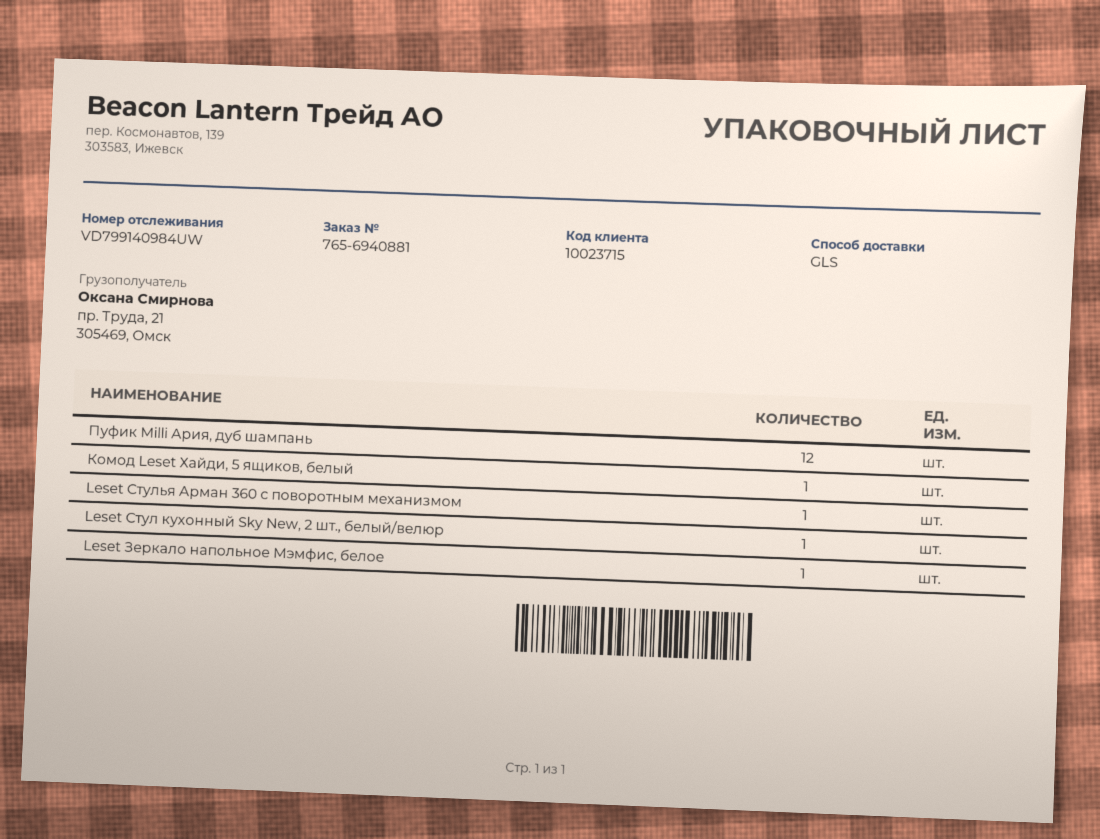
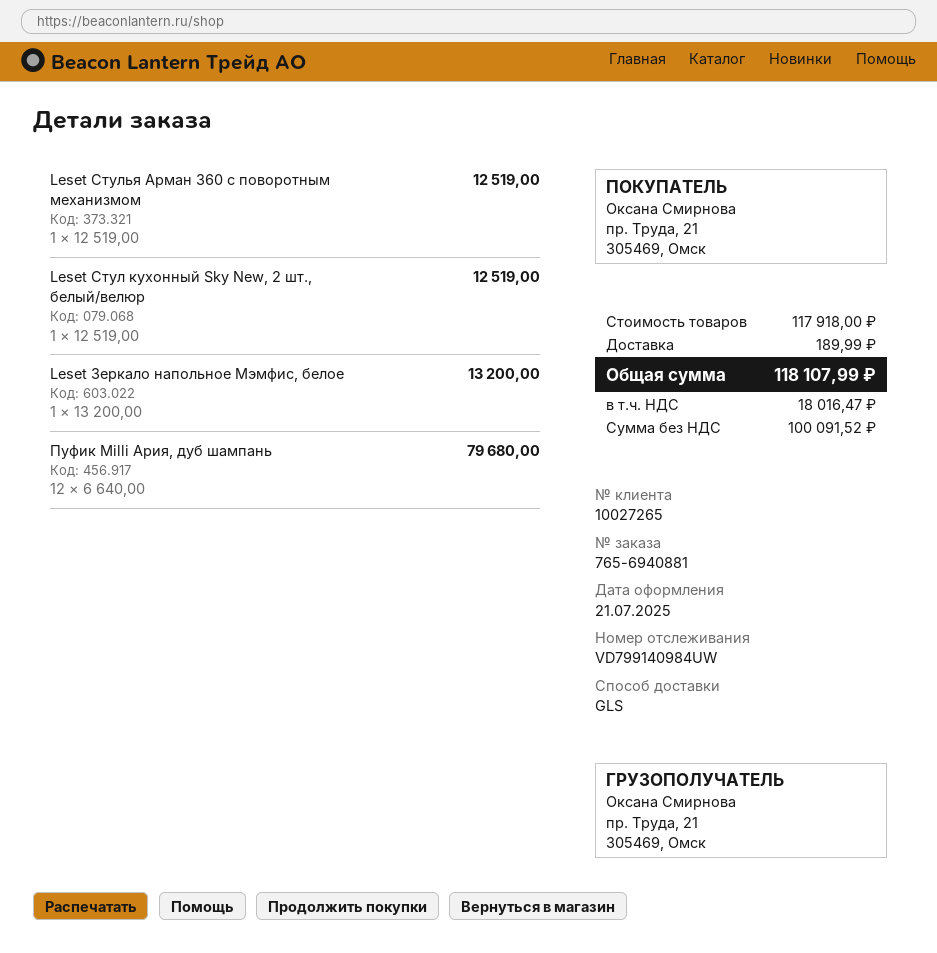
customer number: 10023715 -> 10027265
Комод Leset Хайди, 5 ящиков, белый: 1 -> none

